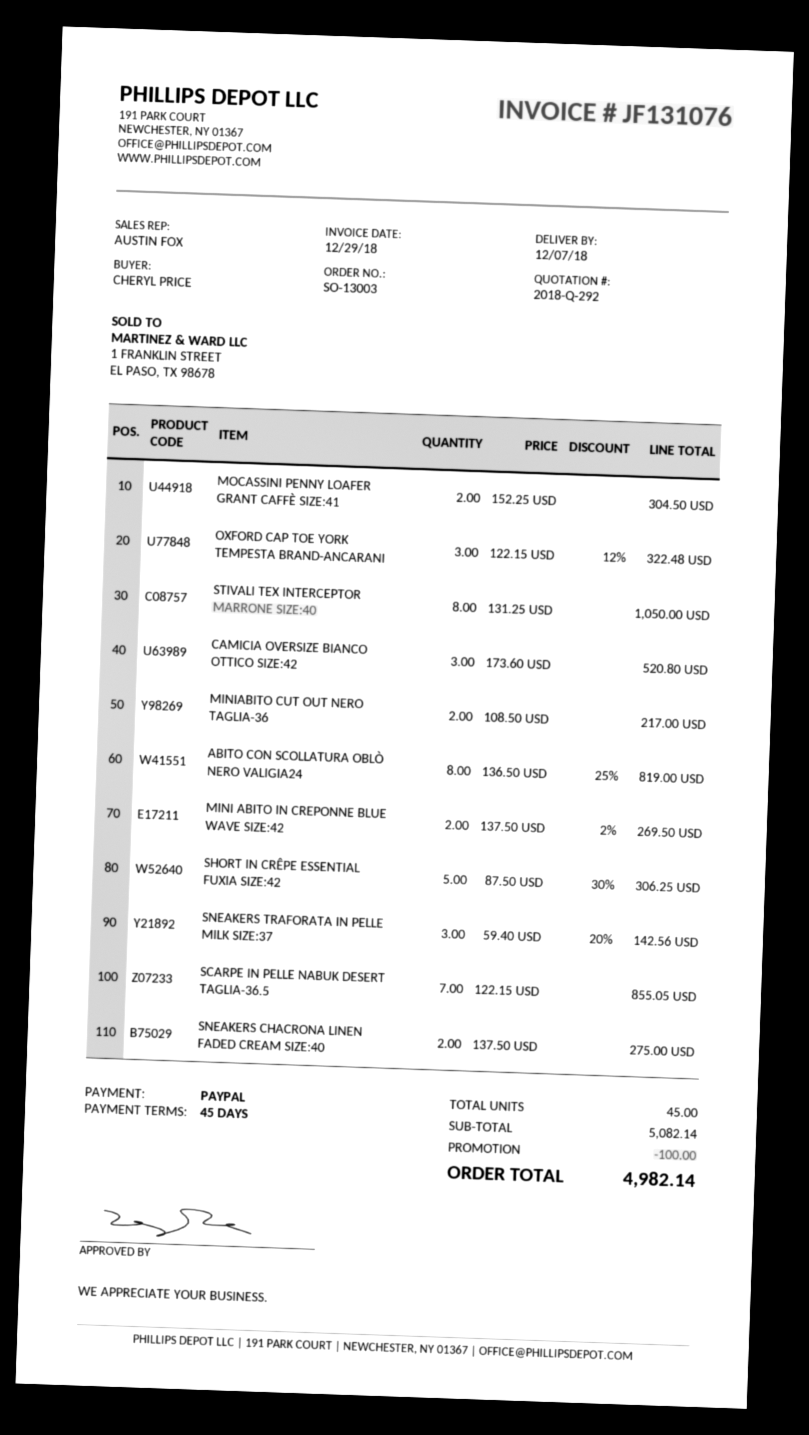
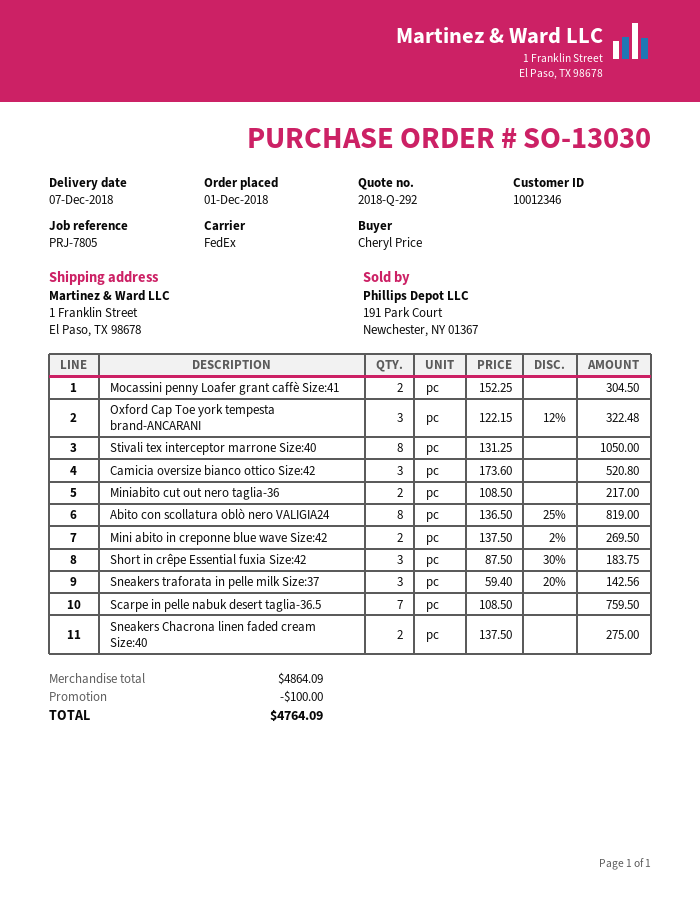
order number: SO-13003 -> SO-13030
SHORT IN CRÊPE ESSENTIAL FUXIA SIZE:42: 5 x 87.50 - 30% = 306.25 -> 3 x 87.50 - 30% = 183.75
SCARPE IN PELLE NABUK DESERT TAGLIA-36.5: 7 x 122.15 = 855.05 -> 7 x 108.50 = 759.50
subtotal: 5082.14 -> 4864.09
total: 4982.14 -> 4764.09

